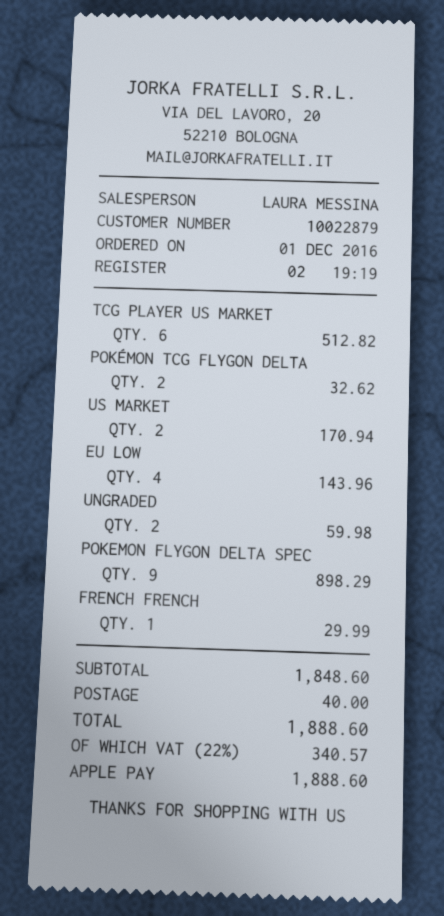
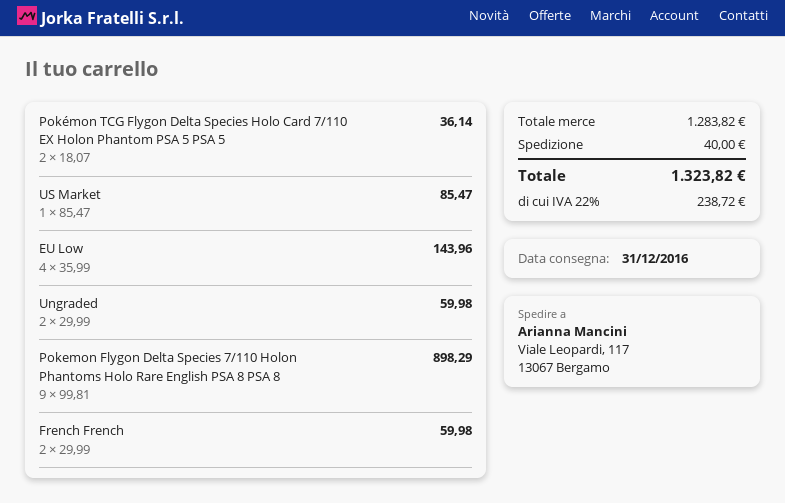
TCG PLAYER US MARKET: 6 for 512.82 -> none
POKÉMON TCG FLYGON DELTA: 2 for 32.62 -> 2 for 36.14
US MARKET: 2 for 170.94 -> 1 for 85.47
FRENCH FRENCH: 1 for 29.99 -> 2 for 59.98
subtotal: 1848.60 -> 1283.82
tax: 22% = 340.57 -> 22% = 238.72
total: 1888.60 -> 1323.82

